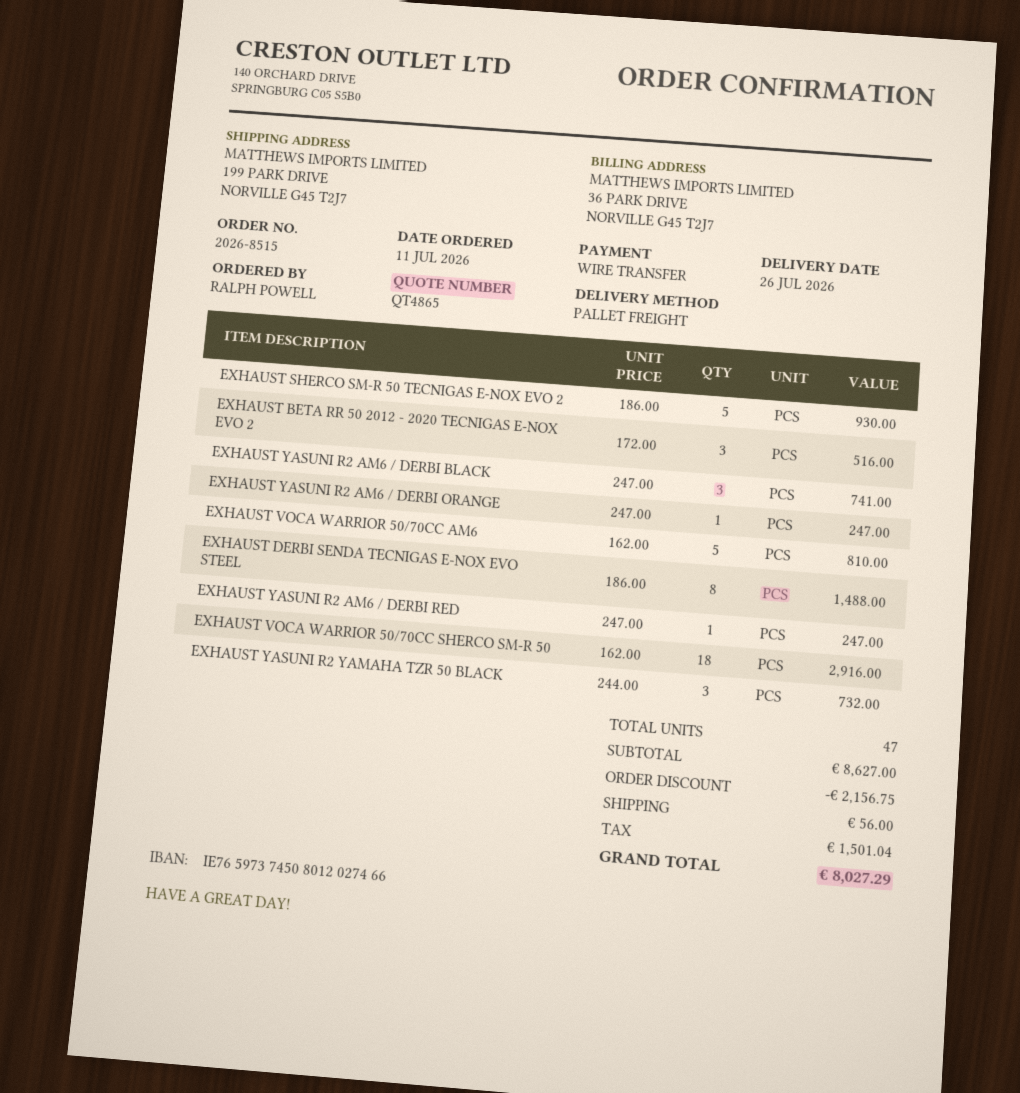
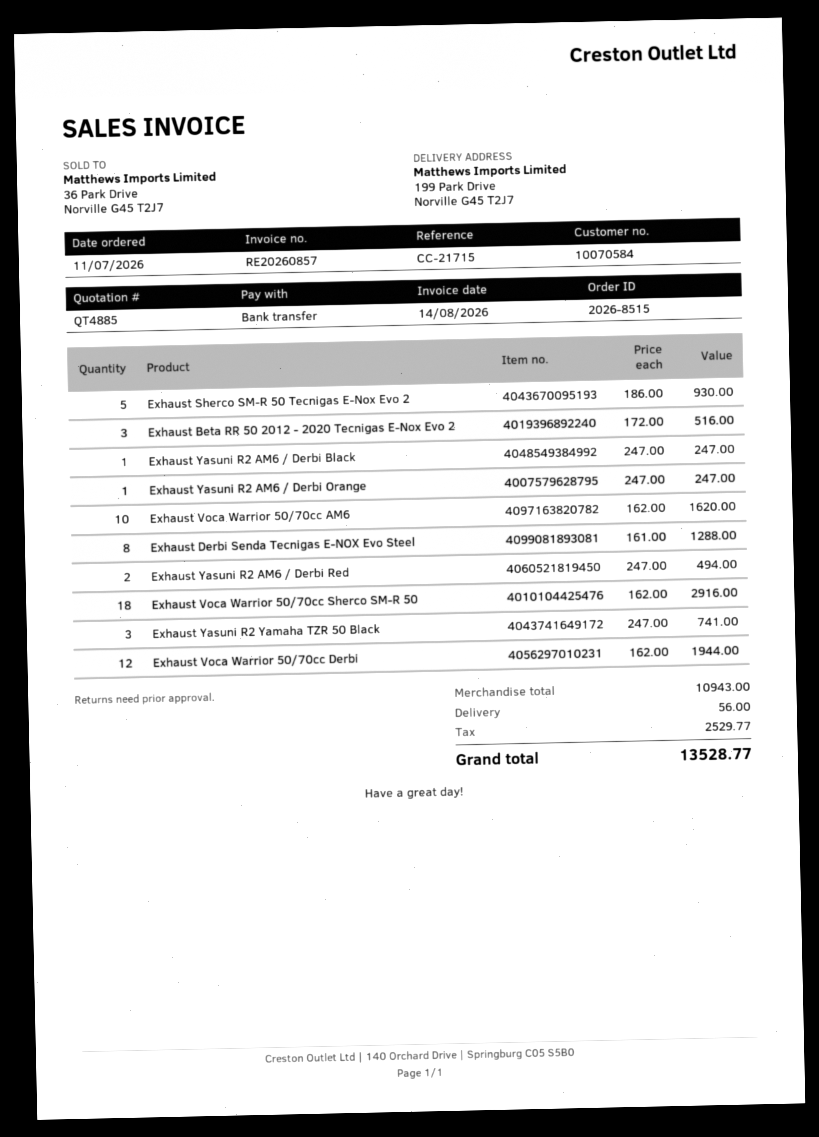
quote number: QT4865 -> QT4885
EXHAUST YASUNI R2 AM6 / DERBI BLACK: 3 x 247.00 = 741.00 -> 1 x 247.00 = 247.00
EXHAUST VOCA WARRIOR 50/70CC AM6: 5 x 162.00 = 810.00 -> 10 x 162.00 = 1620.00
EXHAUST DERBI SENDA TECNIGAS E-NOX EVO STEEL: 8 x 186.00 = 1488.00 -> 8 x 161.00 = 1288.00
EXHAUST YASUNI R2 AM6 / DERBI RED: 1 x 247.00 = 247.00 -> 2 x 247.00 = 494.00
EXHAUST YASUNI R2 YAMAHA TZR 50 BLACK: 3 x 244.00 = 732.00 -> 3 x 247.00 = 741.00
Exhaust Voca Warrior 50/70cc Derbi: none -> 12 x 162.00 = 1944.00
subtotal: 8627.00 -> 10943.00
discount: 2156.75 -> none
tax: 1501.04 -> 2529.77
total: 8027.29 -> 13528.77

